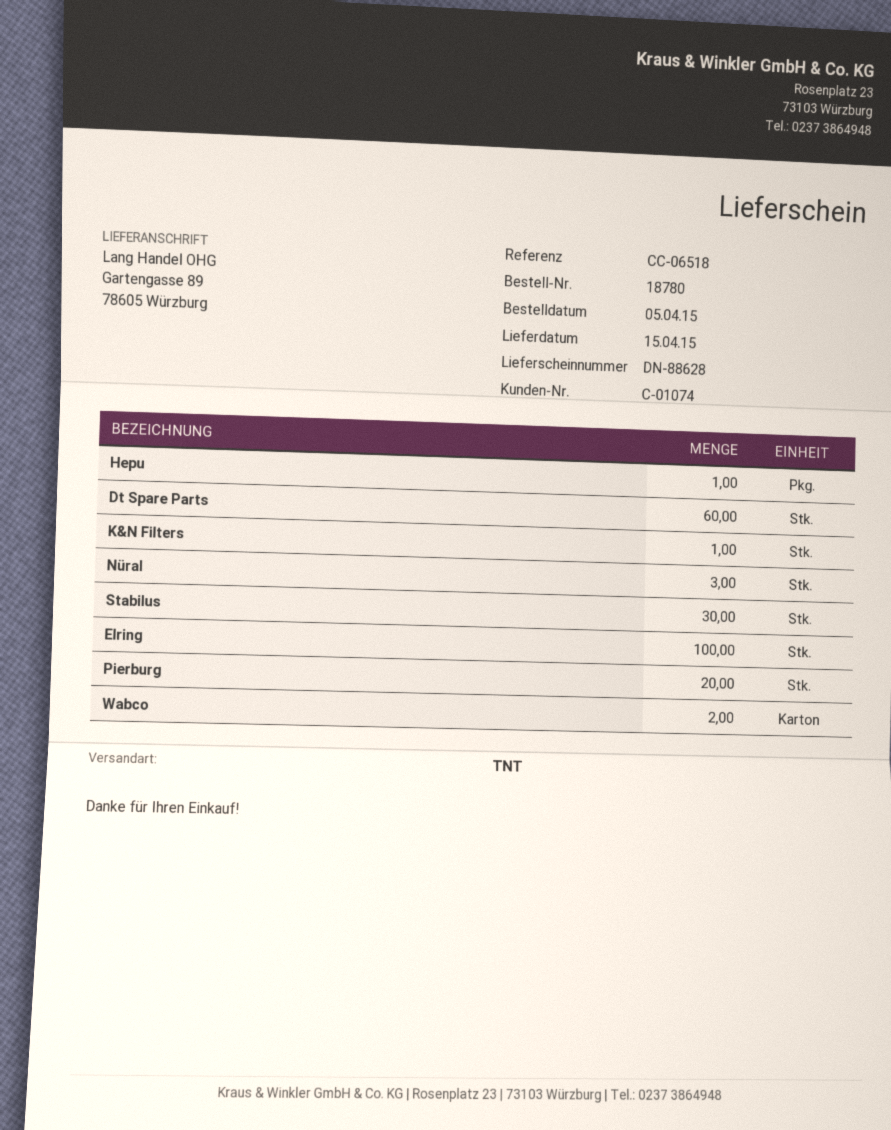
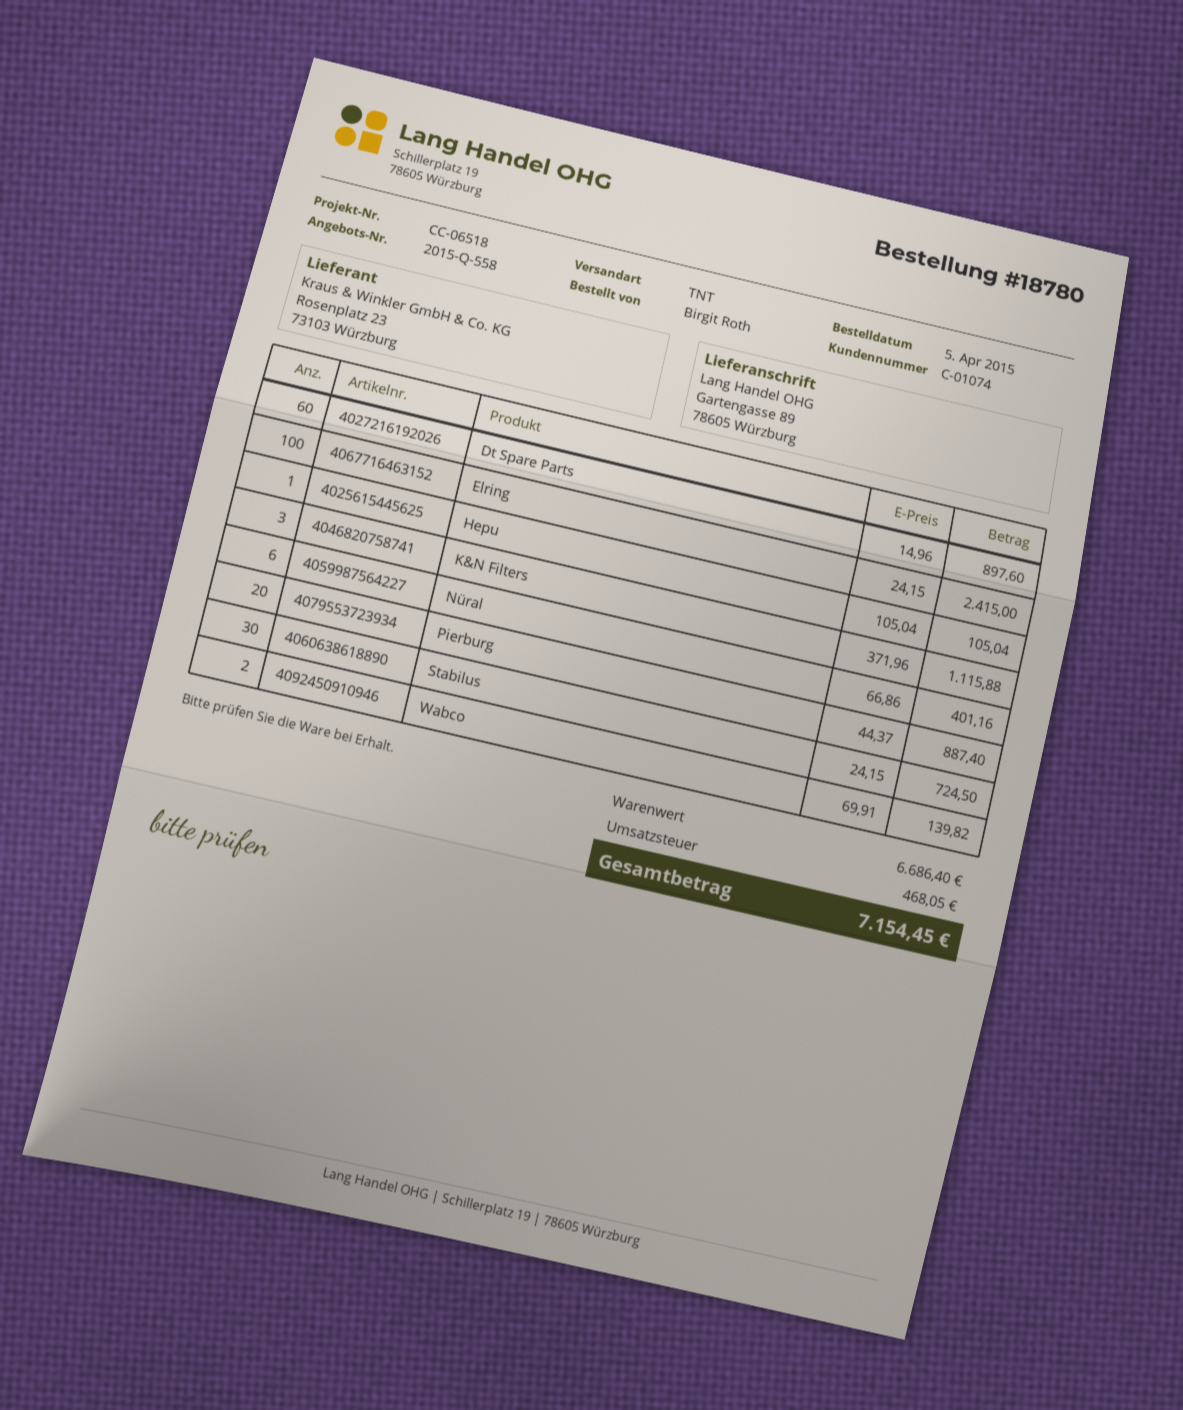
K&N Filters: 1 -> 3
Nüral: 3 -> 6

